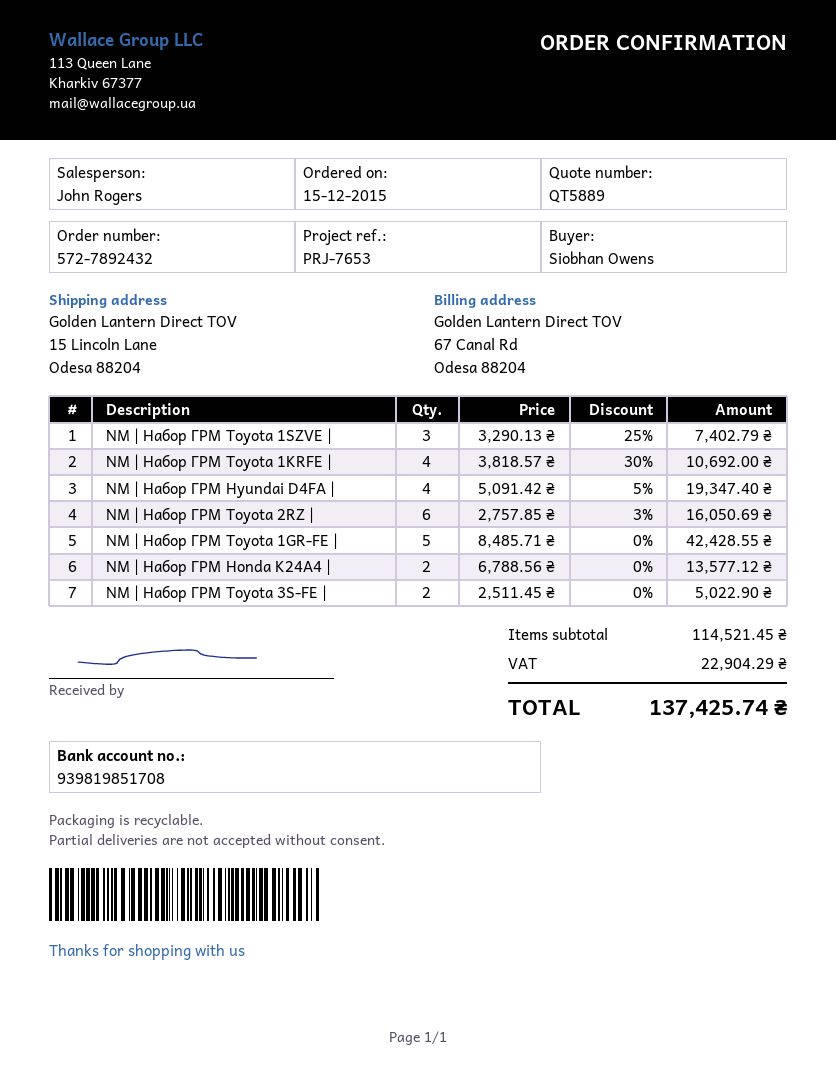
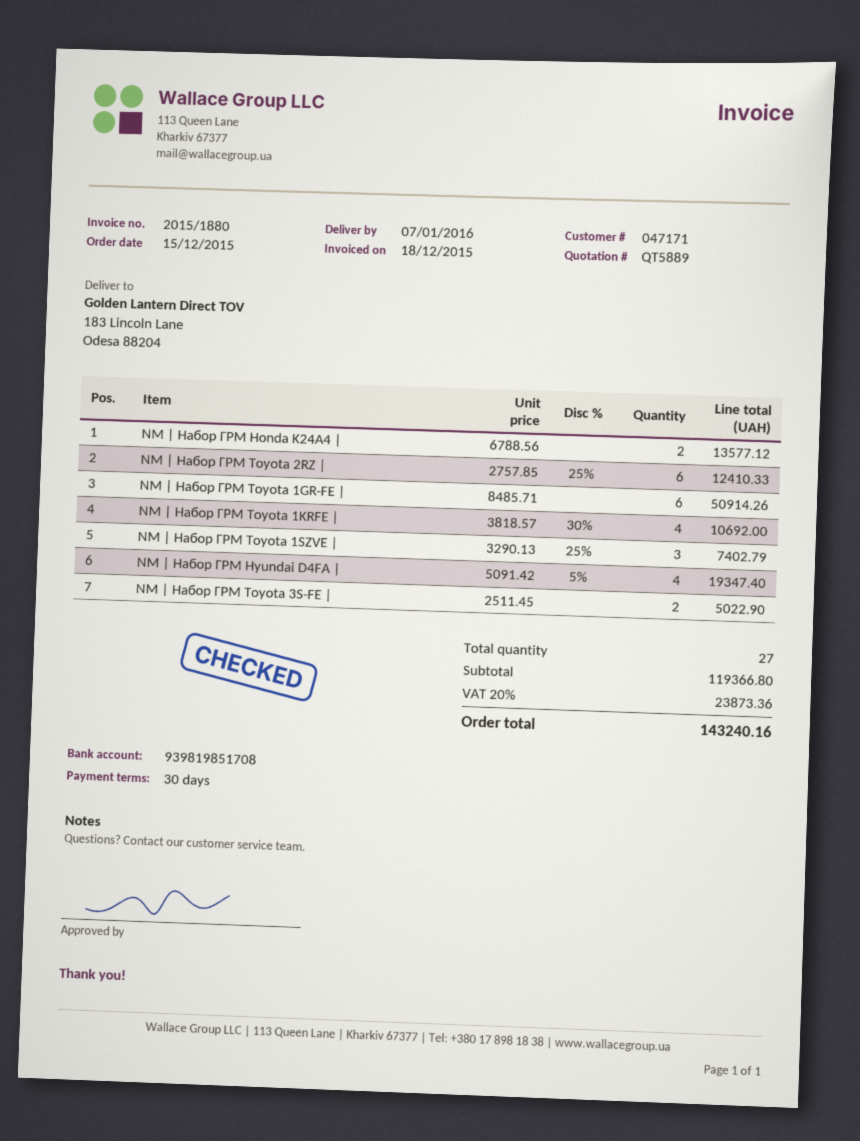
ship to: 15 Lincoln Lane, Odesa 88204 -> 183 Lincoln Lane, Odesa 88204
NM | Набор ГРМ Toyota 2RZ |: 6 x 2757.85 - 3% = 16050.69 -> 6 x 2757.85 - 25% = 12410.33
NM | Набор ГРМ Toyota 1GR-FE |: 5 x 8485.71 = 42428.55 -> 6 x 8485.71 = 50914.26
subtotal: 114521.45 -> 119366.80
tax: 22904.29 -> 23873.36
total: 137425.74 -> 143240.16

